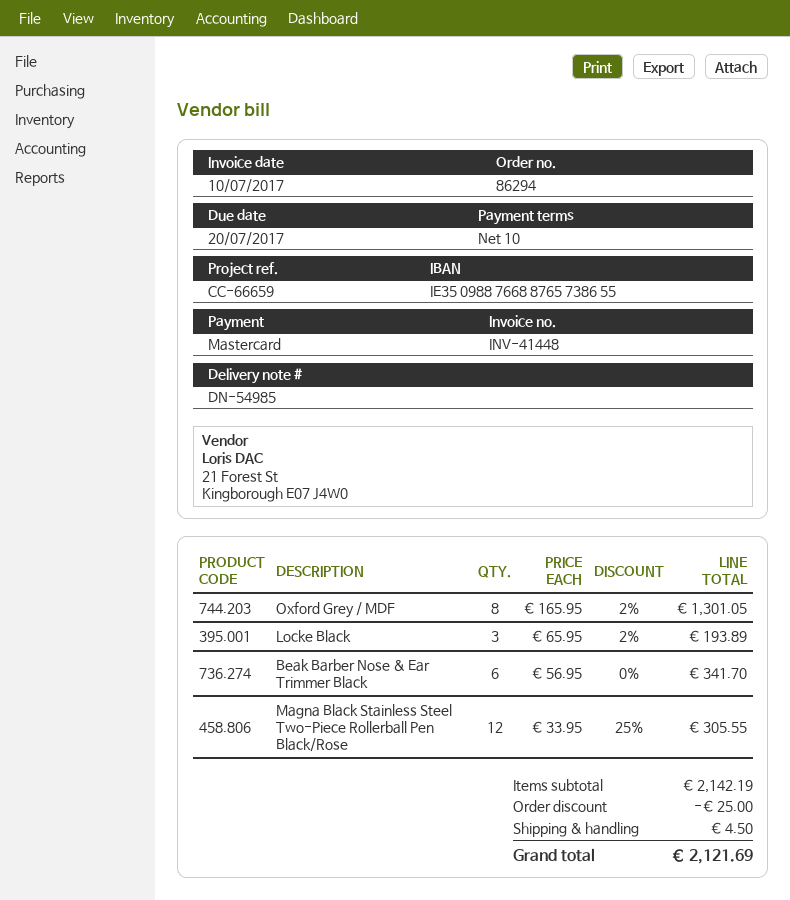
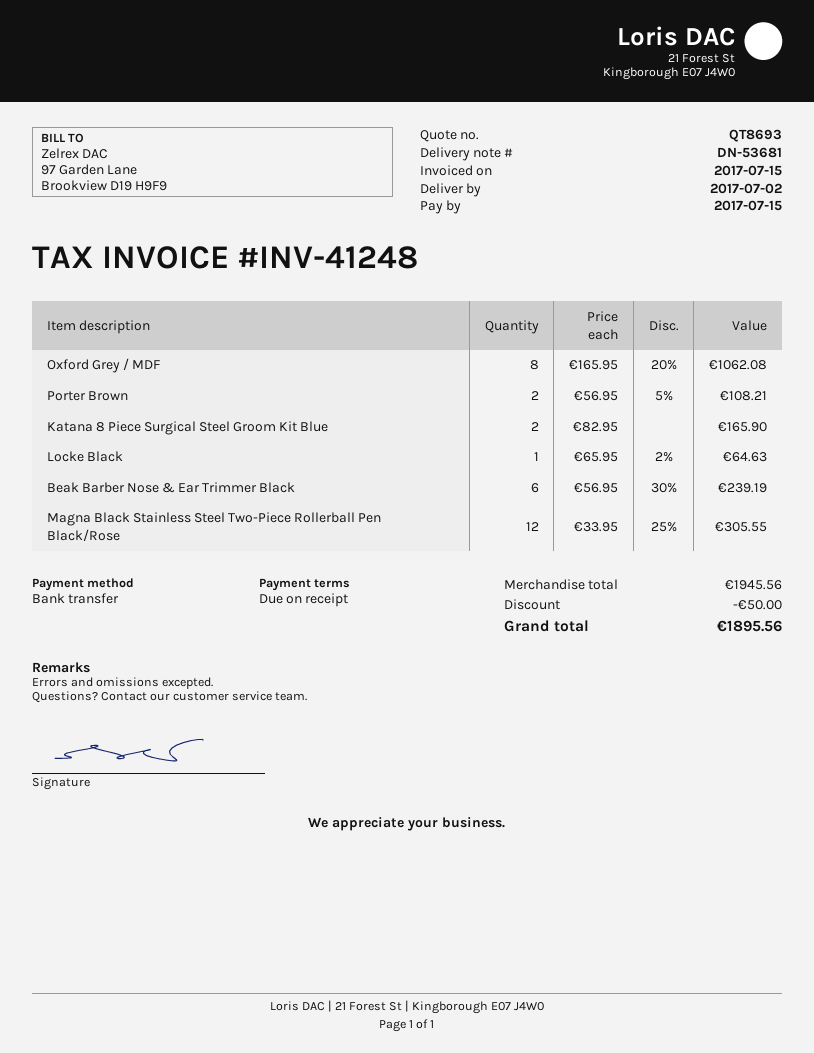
delivery note number: DN-54985 -> DN-53681
invoice number: INV-41448 -> INV-41248
invoice date: 2017-07-10 -> 2017-07-15
payment terms: 10 days -> on receipt
due date: 2017-07-20 -> 2017-07-15
payment method: Mastercard -> bank transfer
Oxford Grey / MDF: 8 x 165.95 - 2% = 1301.05 -> 8 x 165.95 - 20% = 1062.08
Locke Black: 3 x 65.95 - 2% = 193.89 -> 1 x 65.95 - 2% = 64.63
Beak Barber Nose & Ear Trimmer Black: 6 x 56.95 = 341.70 -> 6 x 56.95 - 30% = 239.19
Porter Brown: none -> 2 x 56.95 - 5% = 108.21
Katana 8 Piece Surgical Steel Groom Kit Blue: none -> 2 x 82.95 = 165.90
subtotal: 2142.19 -> 1945.56
discount: 25.00 -> 50.00
shipping: 4.50 -> none
total: 2121.69 -> 1895.56

